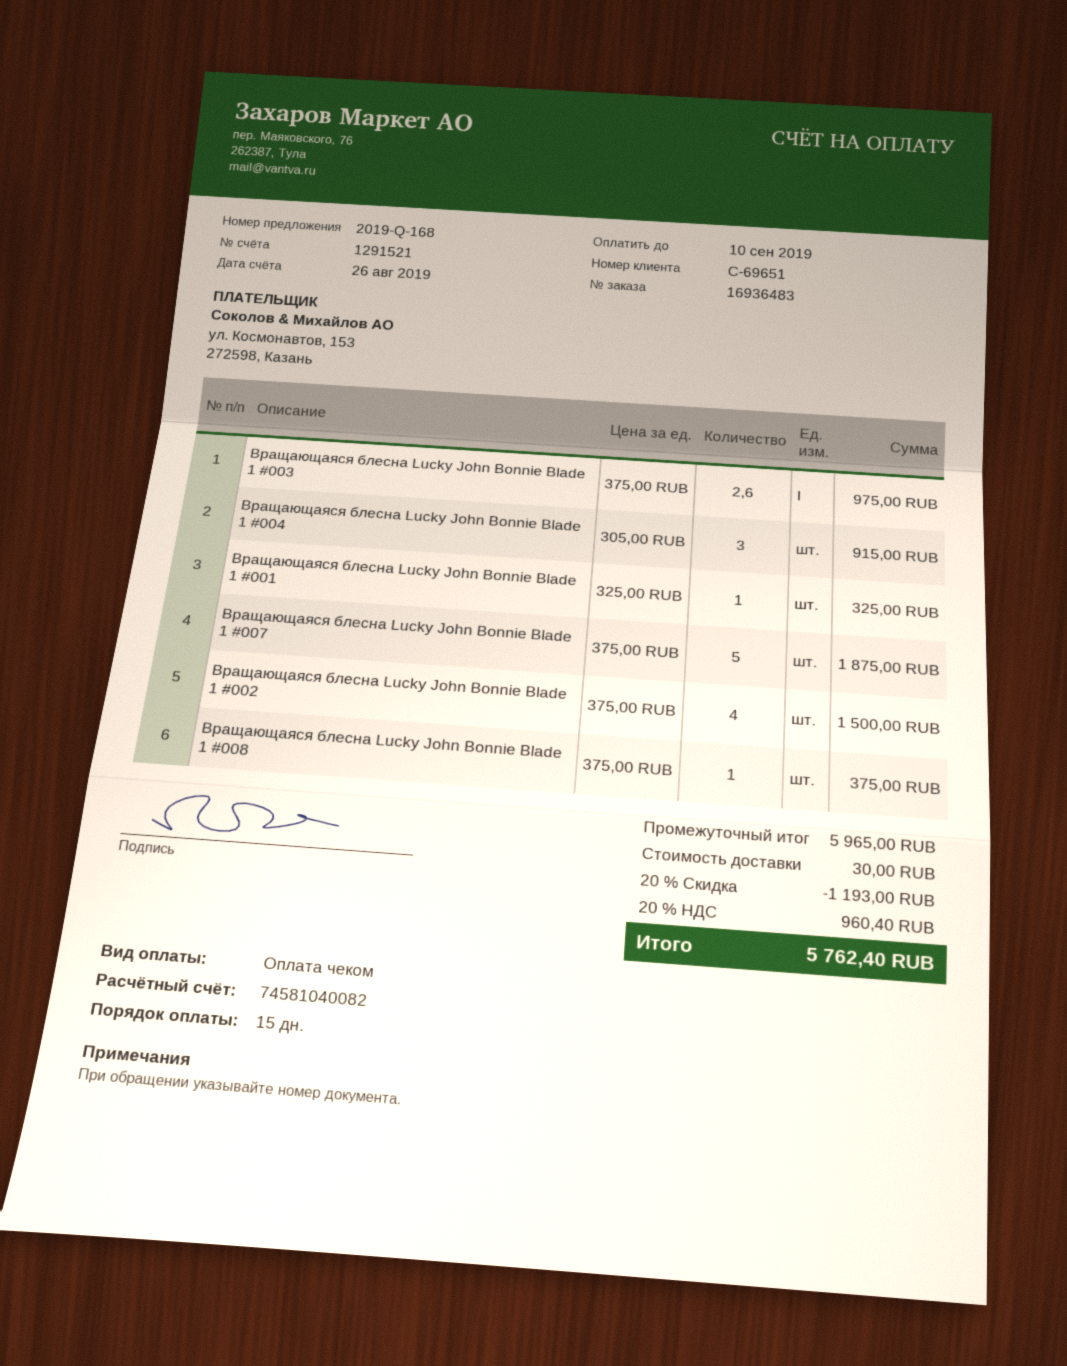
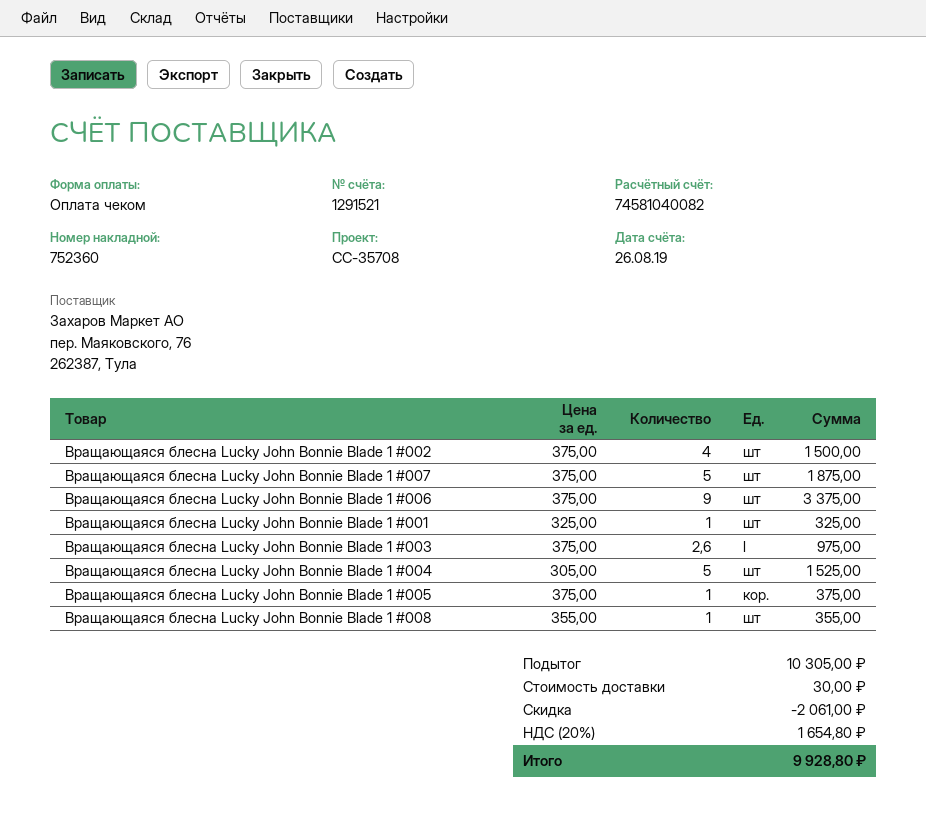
Вращающаяся блесна Lucky John Bonnie Blade 1 #004: 3 x 305.00 = 915.00 -> 5 x 305.00 = 1525.00
Вращающаяся блесна Lucky John Bonnie Blade 1 #008: 1 x 375.00 = 375.00 -> 1 x 355.00 = 355.00
Вращающаяся блесна Lucky John Bonnie Blade 1 #006: none -> 9 x 375.00 = 3375.00
Вращающаяся блесна Lucky John Bonnie Blade 1 #005: none -> 1 x 375.00 = 375.00
subtotal: 5965.00 -> 10305.00
discount: 1193.00 -> 2061.00
tax: 20% = 960.40 -> 20% = 1654.80
total: 5762.40 -> 9928.80

